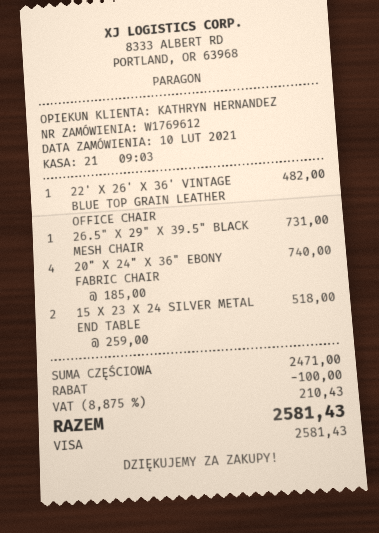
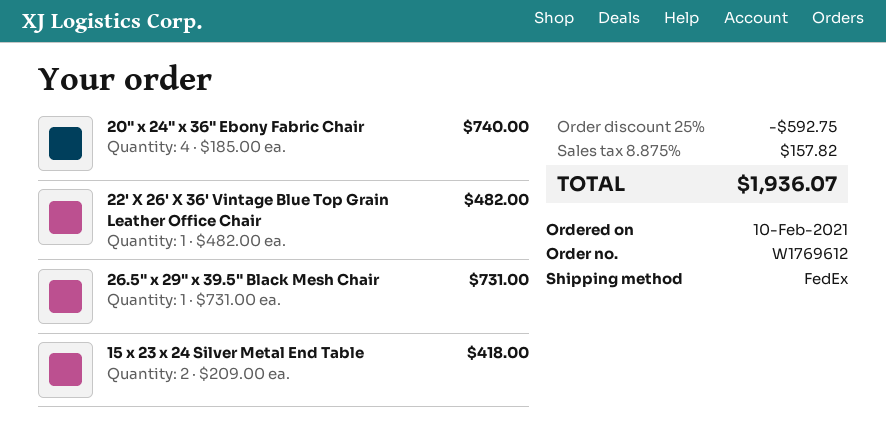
15 X 23 X 24 SILVER METAL END TABLE: 2 x 259.00 = 518.00 -> 2 x 209.00 = 418.00
discount: 100.00 -> 592.75
tax: 8.875% = 210.43 -> 8.875% = 157.82
total: 2581.43 -> 1936.07

